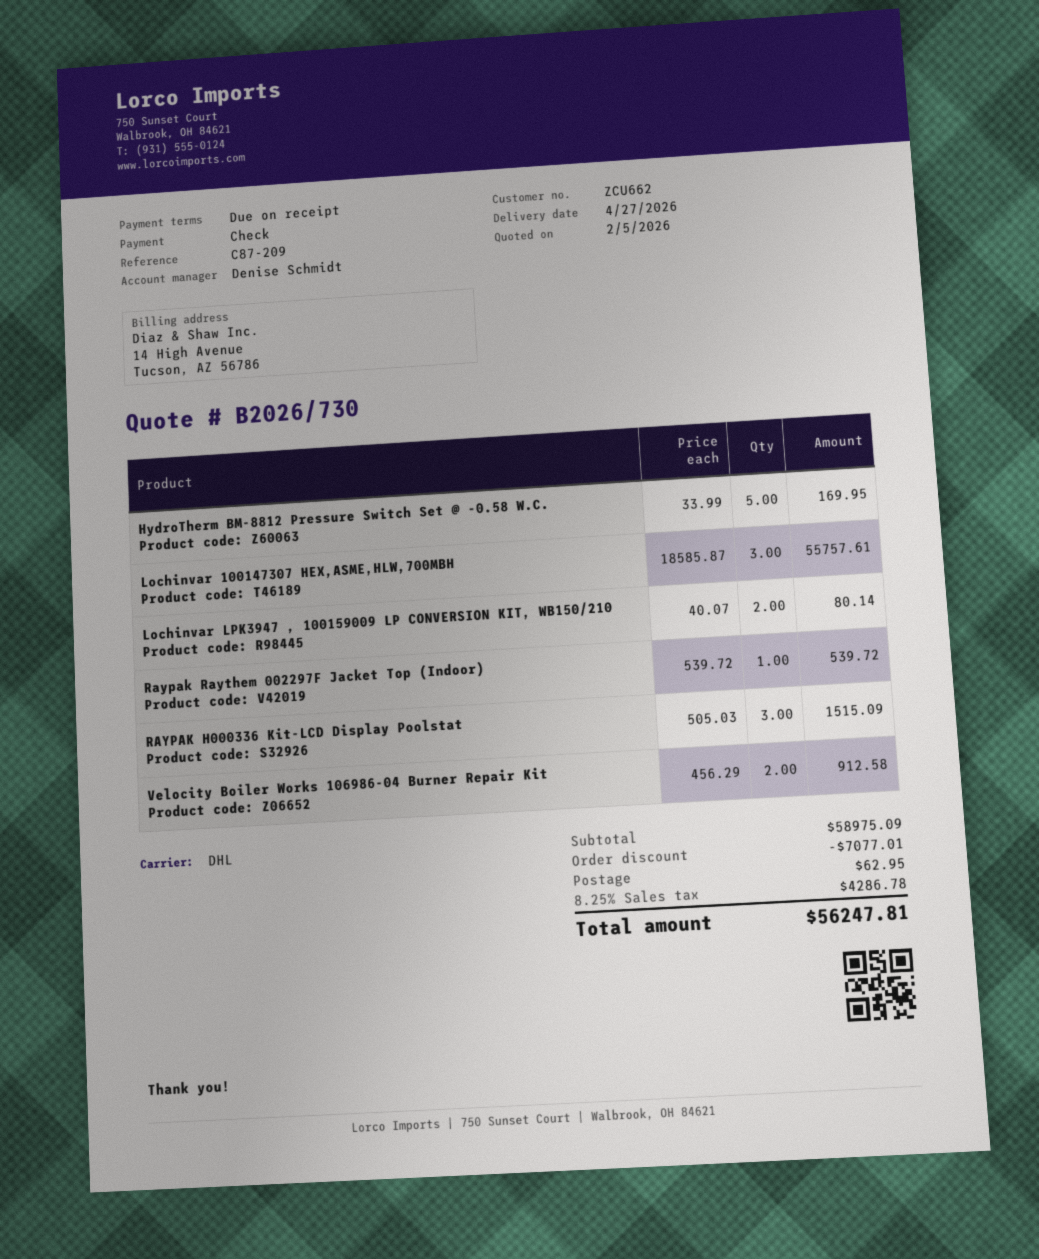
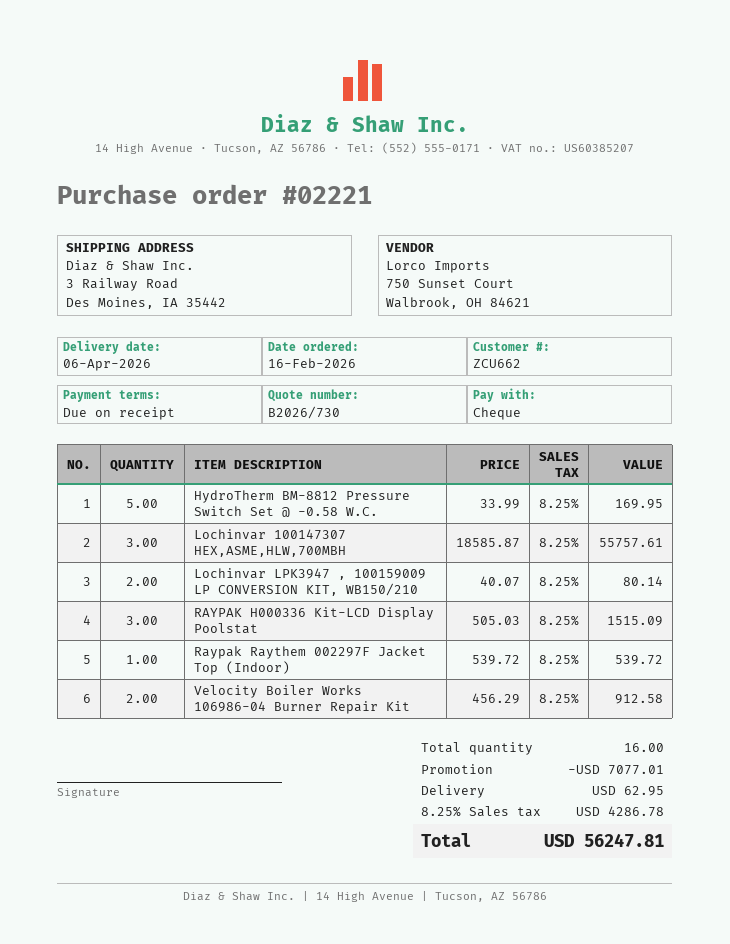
delivery date: 2026-04-27 -> 2026-04-06

